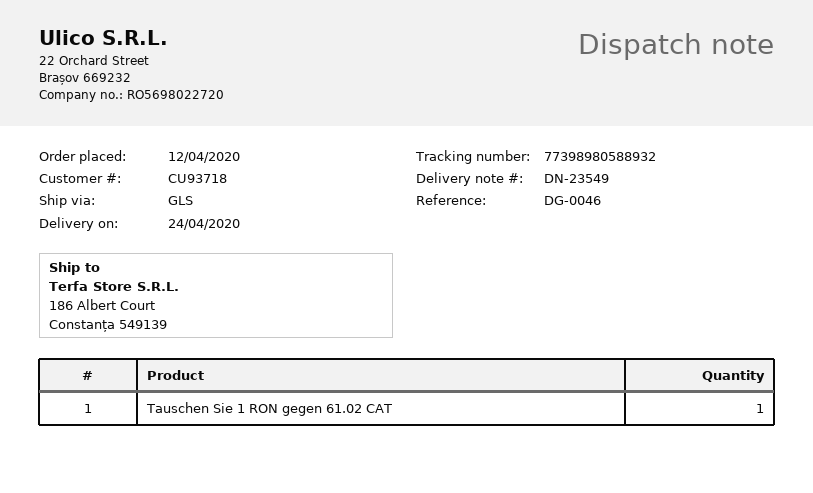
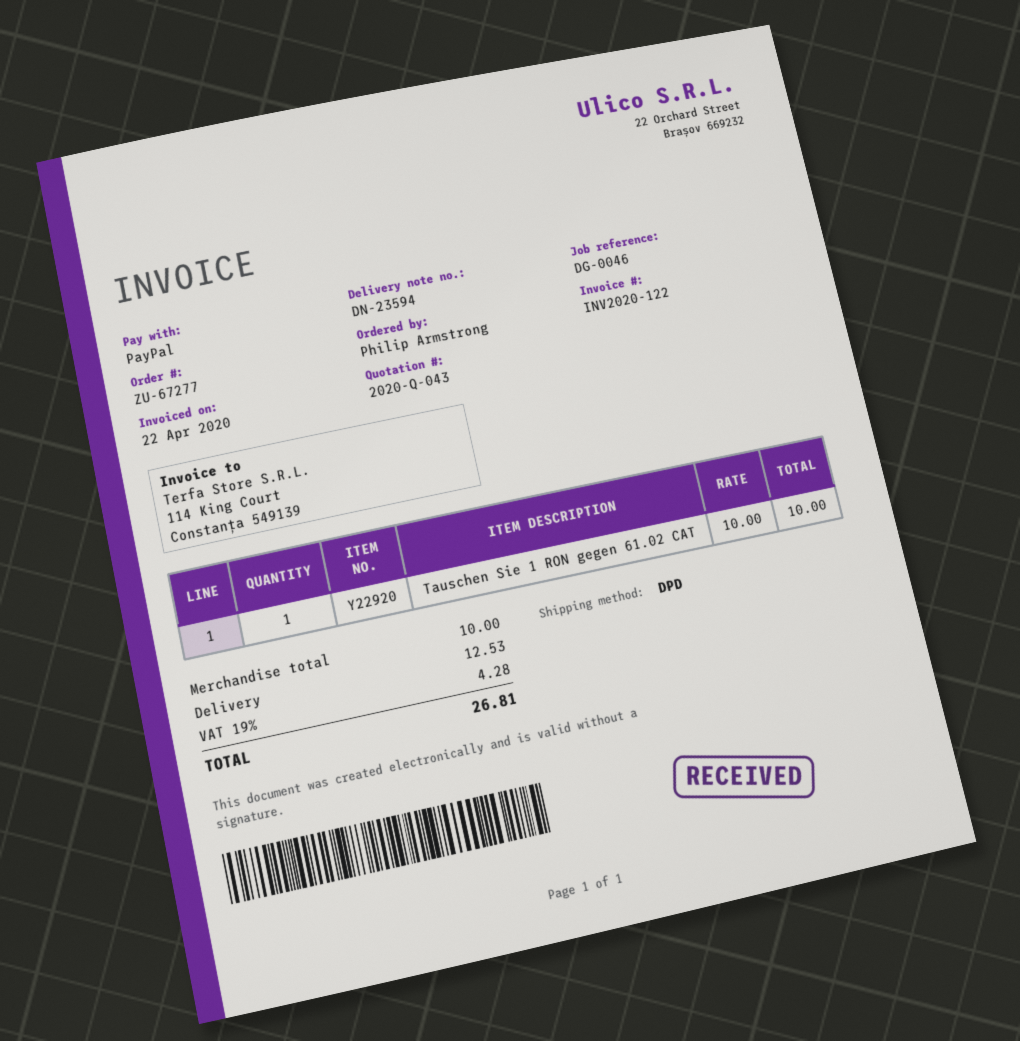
delivery note number: DN-23549 -> DN-23594
shipping method: GLS -> DPD

